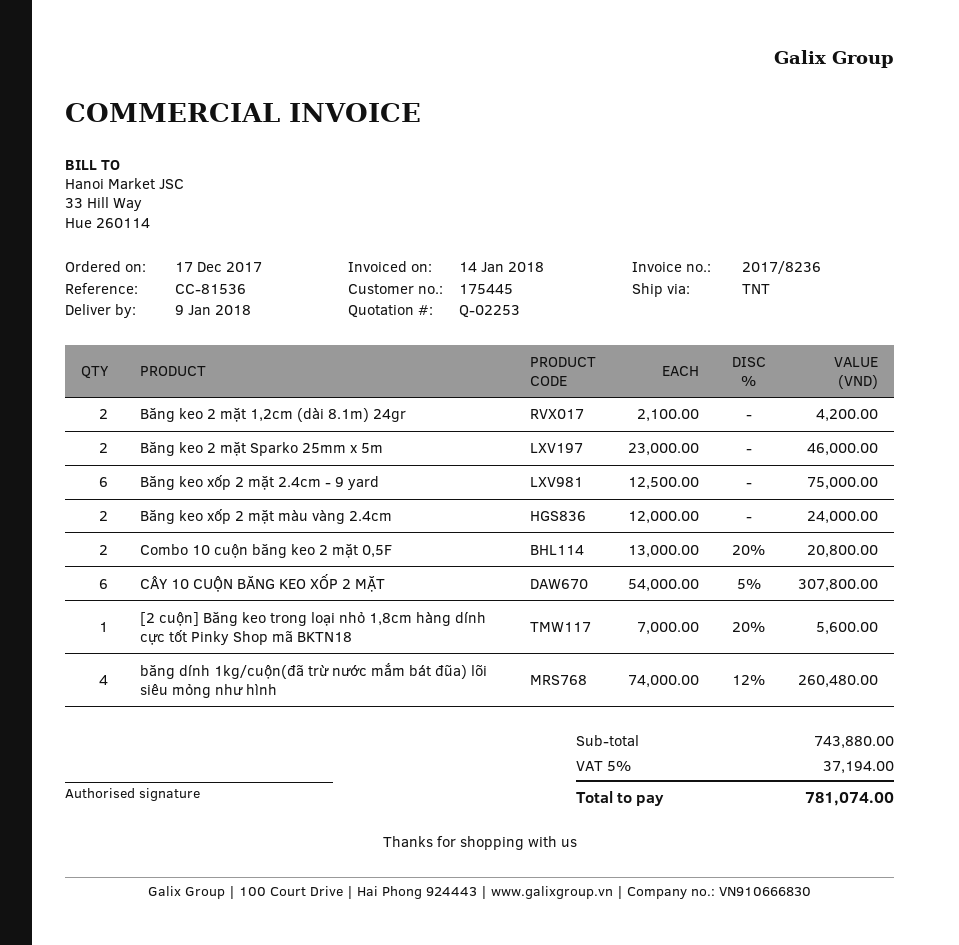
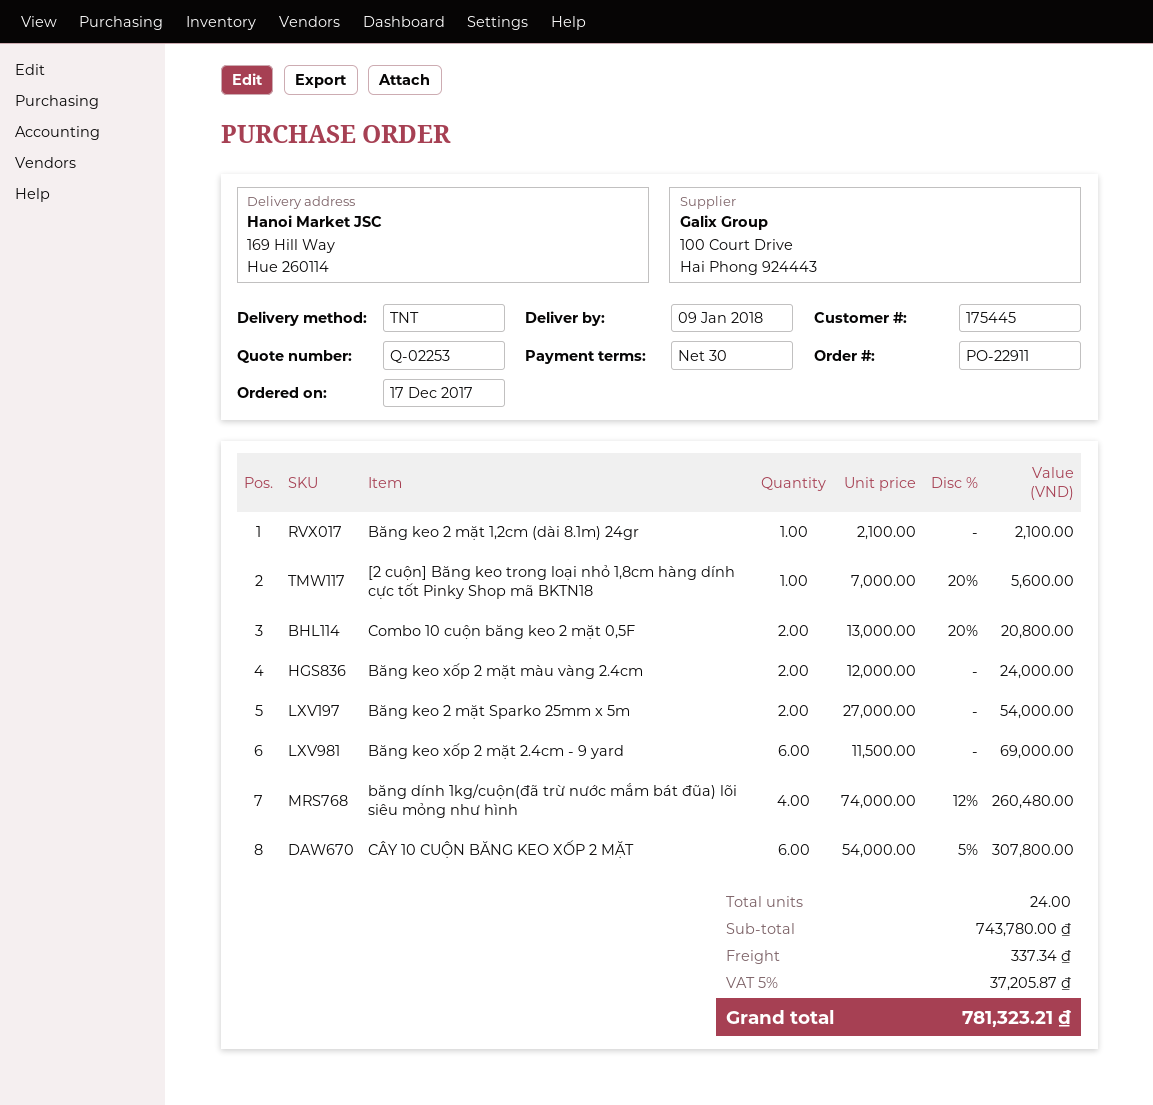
Băng keo 2 mặt 1,2cm (dài 8.1m) 24gr: 2 x 2100.00 = 4200.00 -> 1 x 2100.00 = 2100.00
Băng keo 2 mặt Sparko 25mm x 5m: 2 x 23000.00 = 46000.00 -> 2 x 27000.00 = 54000.00
Băng keo xốp 2 mặt 2.4cm - 9 yard: 6 x 12500.00 = 75000.00 -> 6 x 11500.00 = 69000.00
subtotal: 743880.00 -> 743780.00
shipping: none -> 337.34
tax: 5% = 37194.00 -> 5% = 37205.87
total: 781074.00 -> 781323.21

